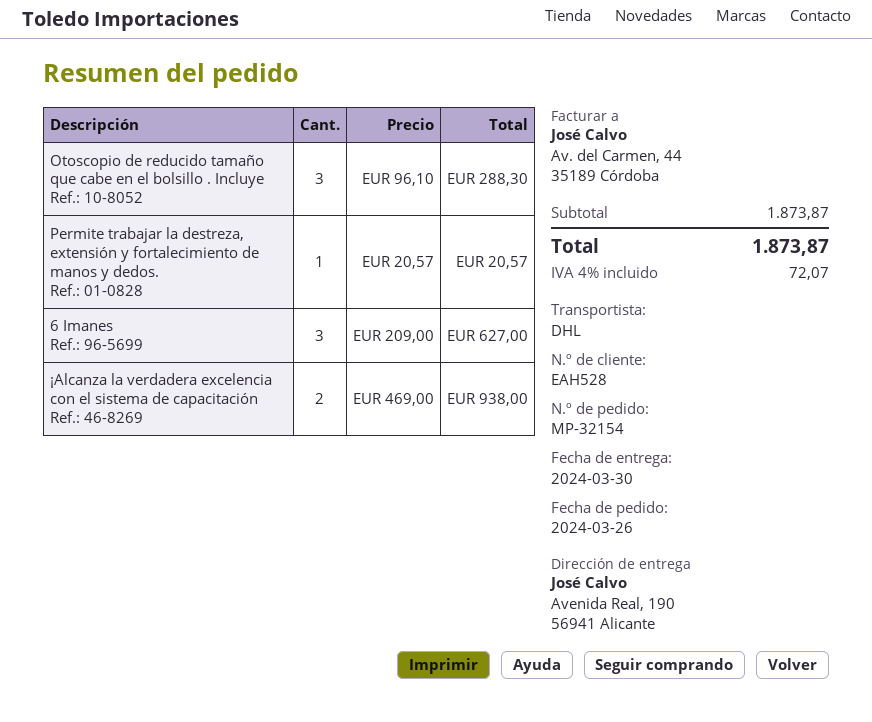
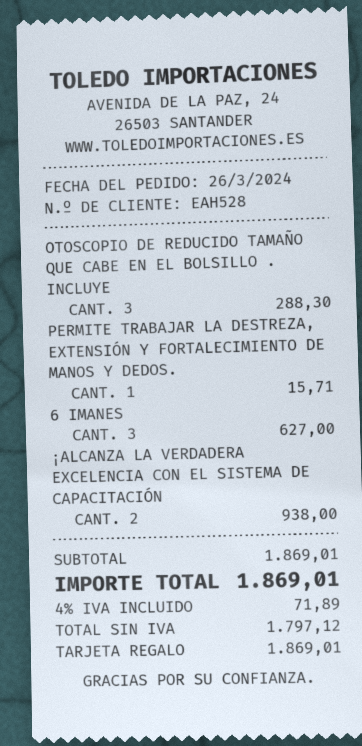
Permite trabajar la destreza, extensión y fortalecimiento de manos y dedos.: 1 for 20.57 -> 1 for 15.71
subtotal: 1873.87 -> 1869.01
tax: 4% = 72.07 -> 4% = 71.89
total: 1873.87 -> 1869.01

